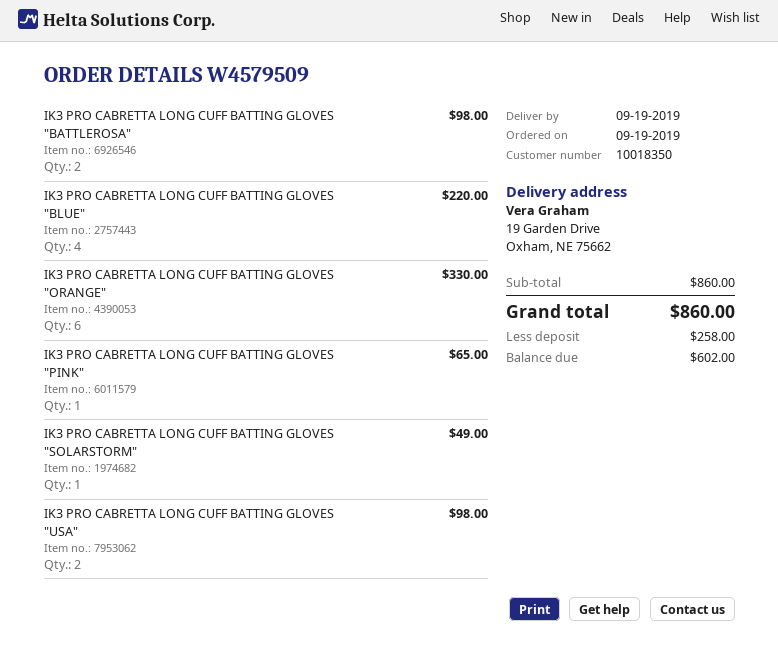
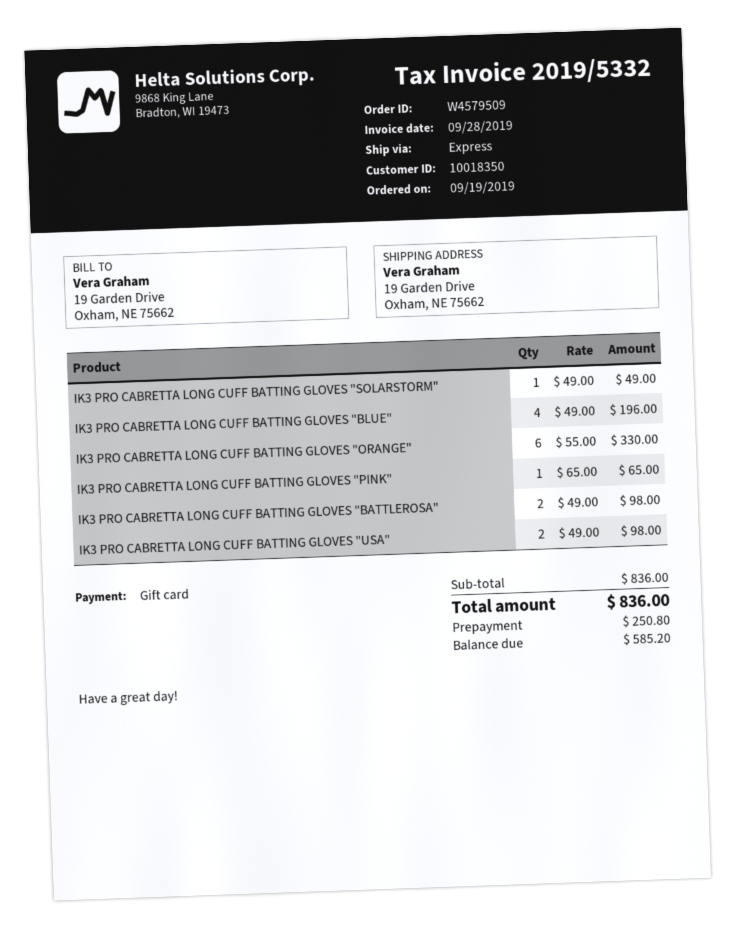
IK3 PRO CABRETTA LONG CUFF BATTING GLOVES "BLUE": 4 for 220.00 -> 4 for 196.00
subtotal: 860.00 -> 836.00
total: 860.00 -> 836.00
deposit: 258.00 -> 250.80
balance: 602.00 -> 585.20

